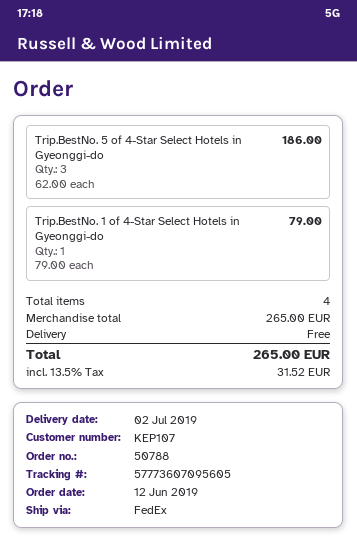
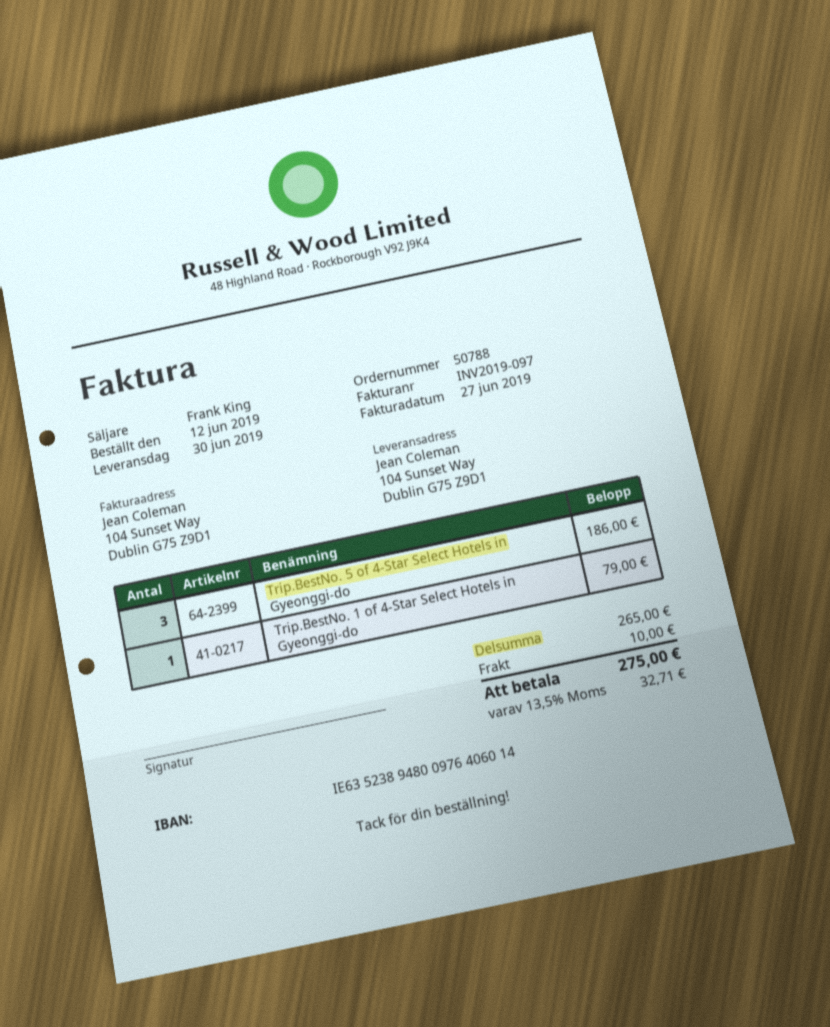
delivery date: 2019-07-02 -> 2019-06-30
shipping: 0.00 -> 10.00
tax: 13.5% = 31.52 -> 13.5% = 32.71
total: 265.00 -> 275.00

